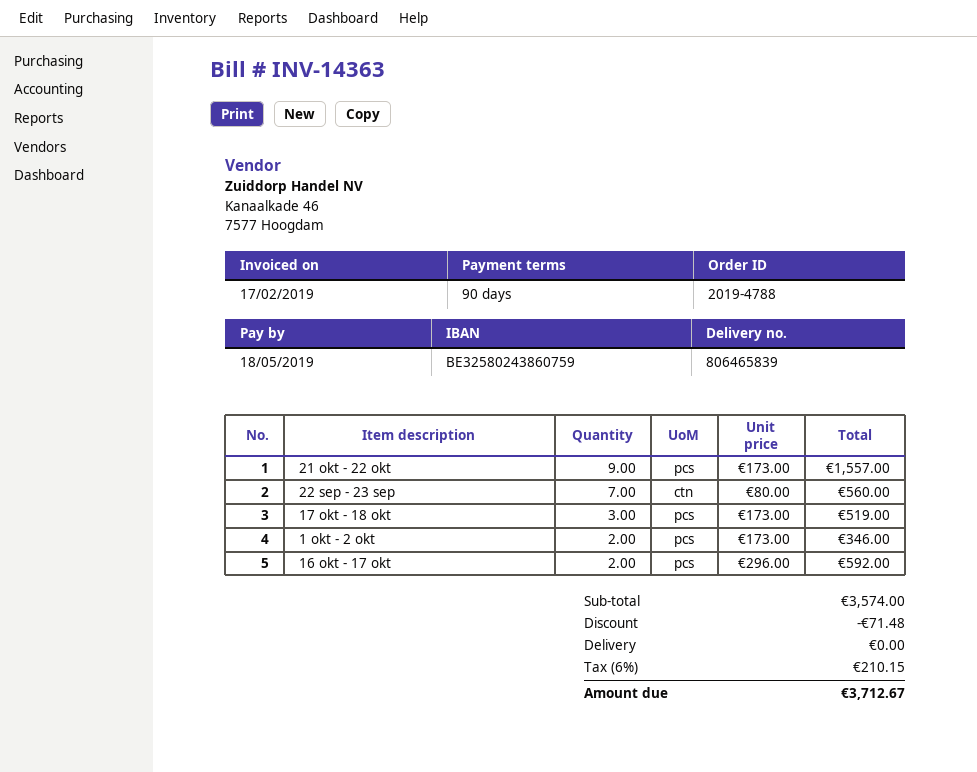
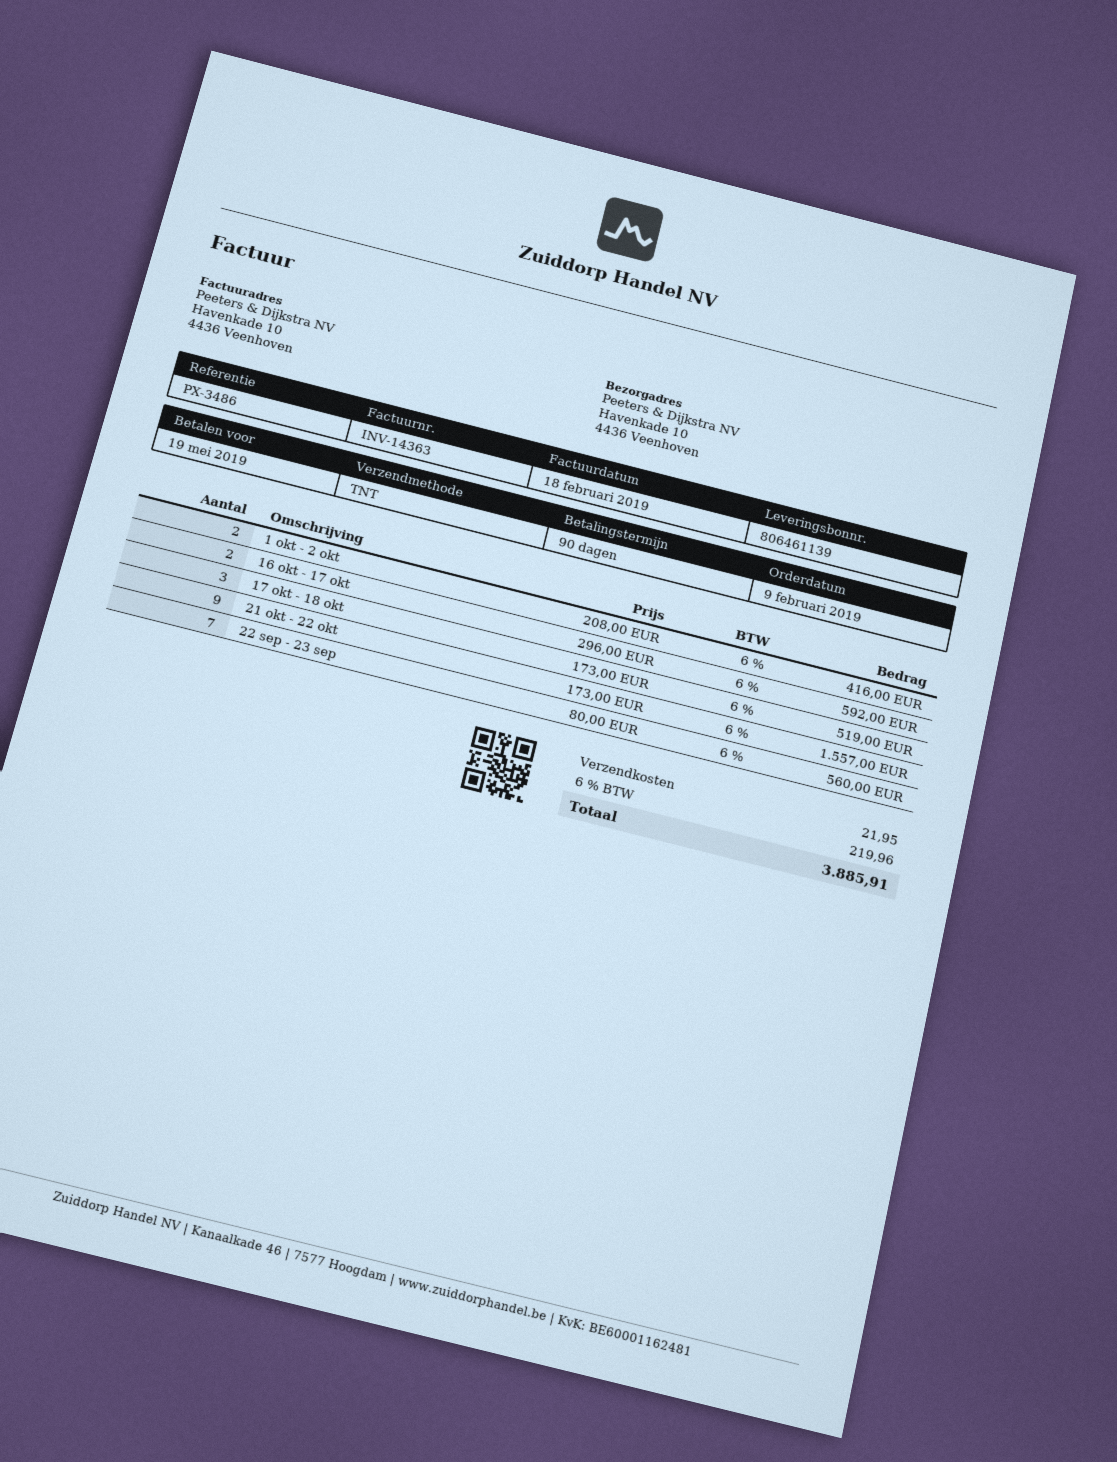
delivery note number: 806465839 -> 806461139
invoice date: 2019-02-17 -> 2019-02-18
due date: 2019-05-18 -> 2019-05-19
1 okt - 2 okt: 2 x 173.00 = 346.00 -> 2 x 208.00 = 416.00
discount: 71.48 -> none
shipping: 0.00 -> 21.95
tax: 6% = 210.15 -> 6% = 219.96
total: 3712.67 -> 3885.91

